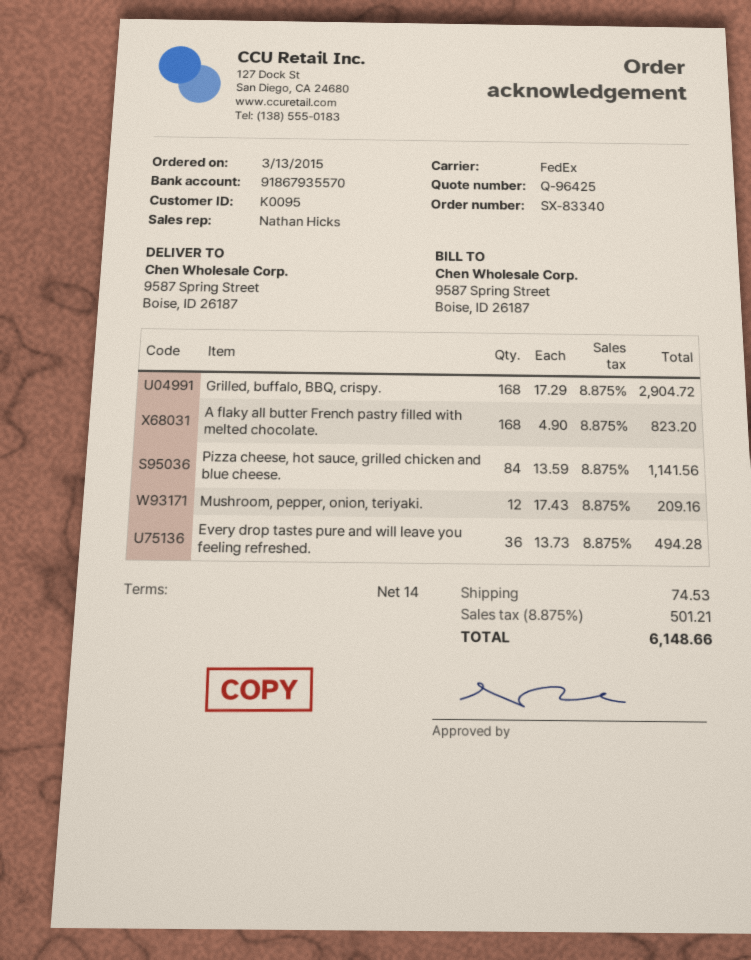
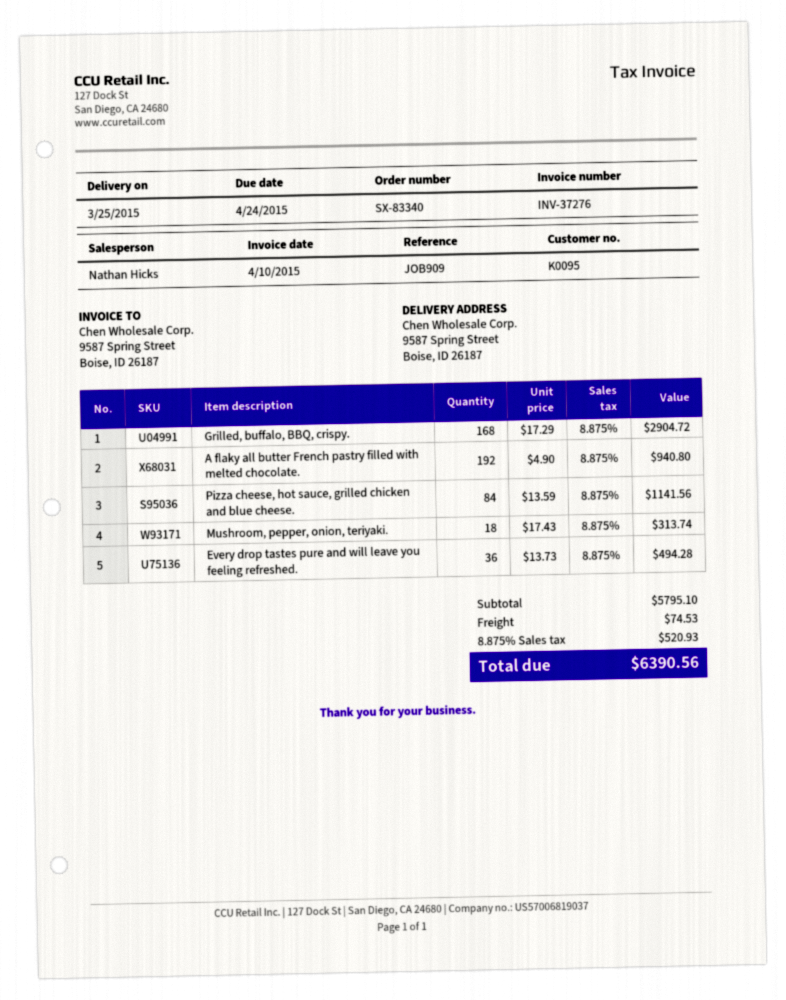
A flaky all butter French pastry filled with melted chocolate.: 168 x 4.90 = 823.20 -> 192 x 4.90 = 940.80
Mushroom, pepper, onion, teriyaki.: 12 x 17.43 = 209.16 -> 18 x 17.43 = 313.74
tax: 8.875% = 501.21 -> 8.875% = 520.93
total: 6148.66 -> 6390.56

